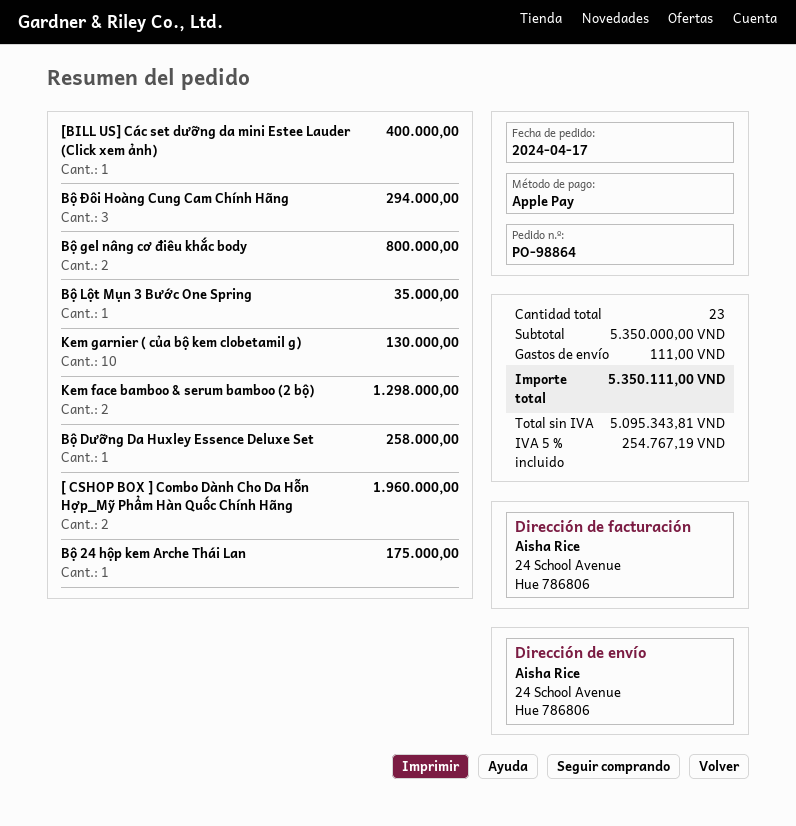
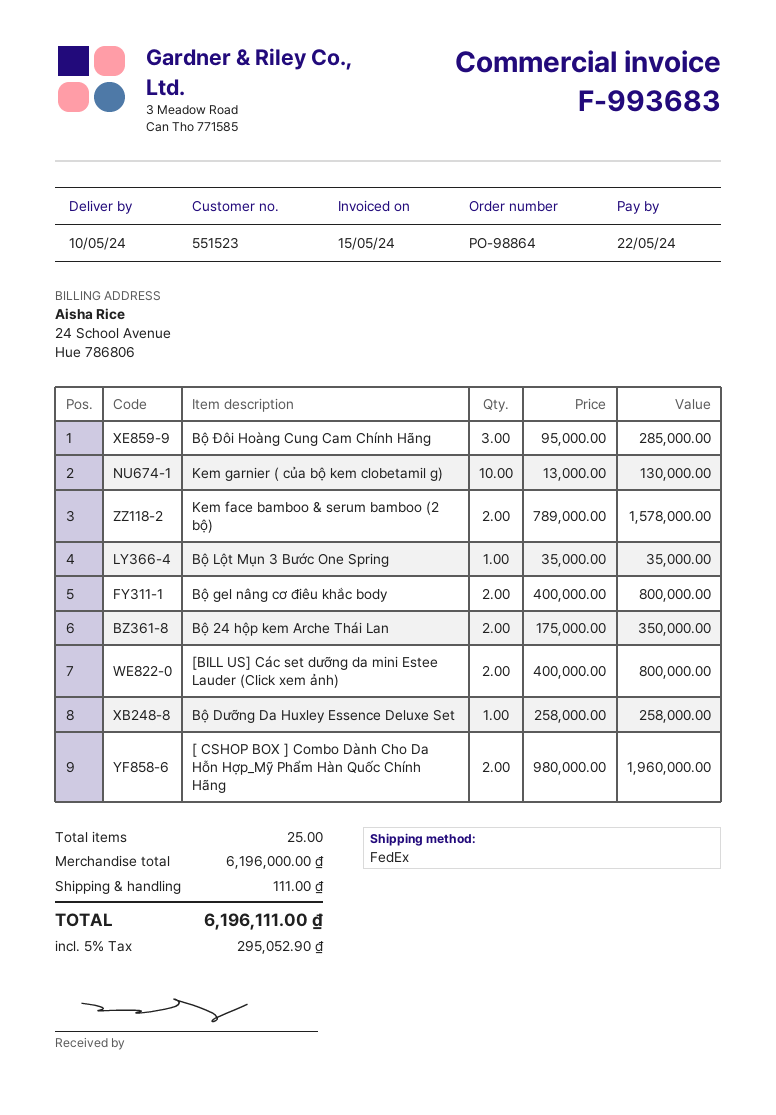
[BILL US] Các set dưỡng da mini Estee Lauder (Click xem ảnh): 1 for 400000.00 -> 2 for 800000.00
Bộ Đôi Hoàng Cung Cam Chính Hãng: 3 for 294000.00 -> 3 for 285000.00
Kem face bamboo & serum bamboo (2 bộ): 2 for 1298000.00 -> 2 for 1578000.00
Bộ 24 hộp kem Arche Thái Lan: 1 for 175000.00 -> 2 for 350000.00
total quantity: 23 -> 25
subtotal: 5350000.00 -> 6196000.00
tax: 5% = 254767.19 -> 5% = 295052.90
total: 5350111.00 -> 6196111.00

